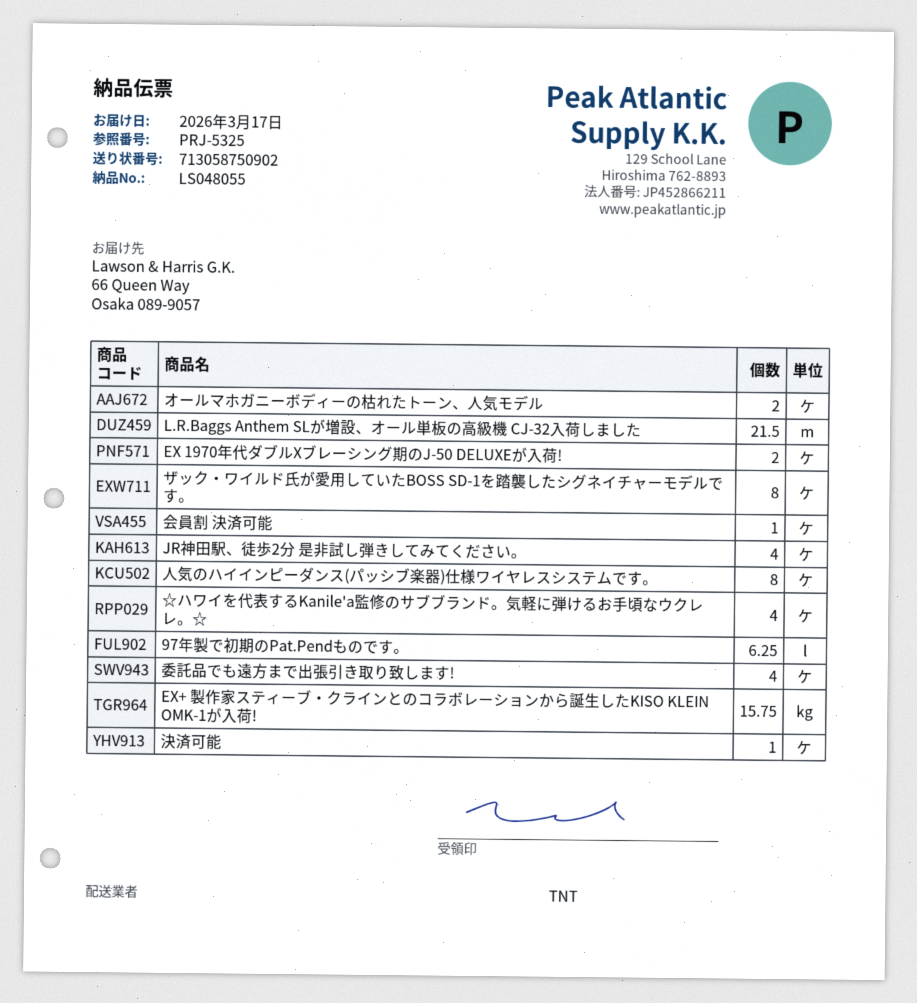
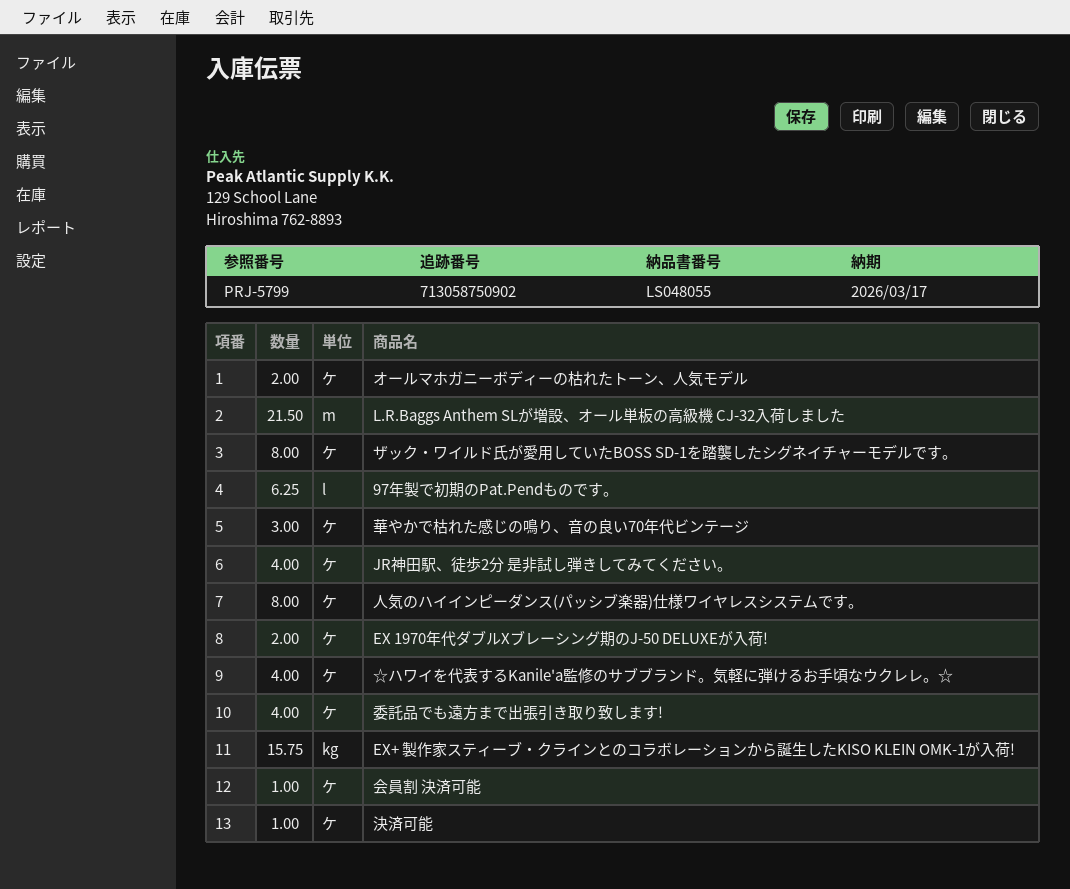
reference: PRJ-5325 -> PRJ-5799
華やかで枯れた感じの鳴り、音の良い70年代ビンテージ: none -> 3

